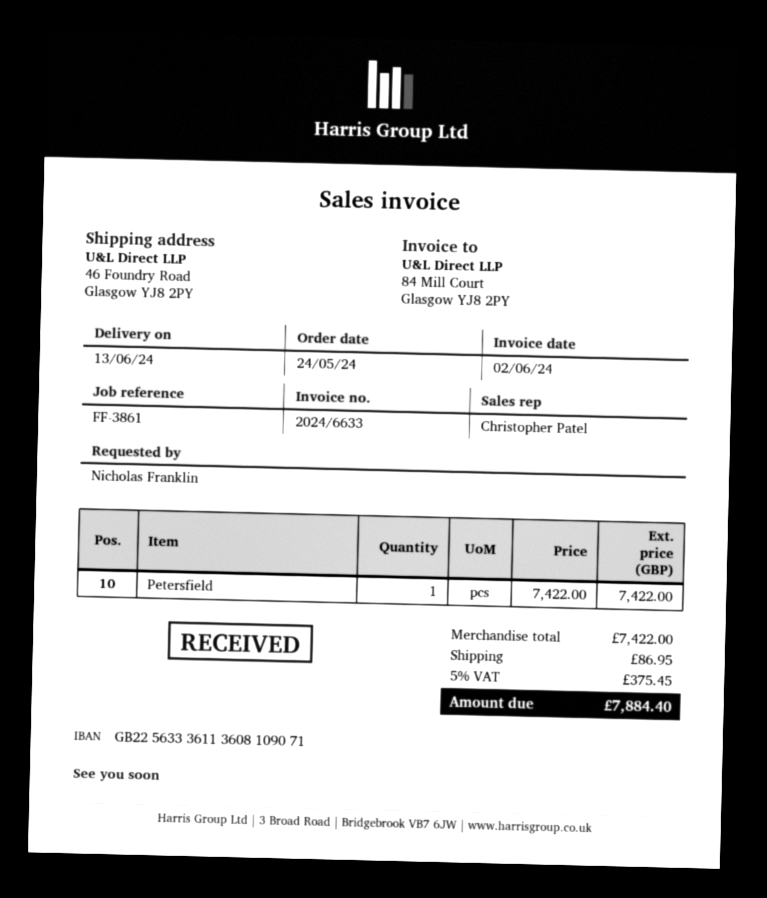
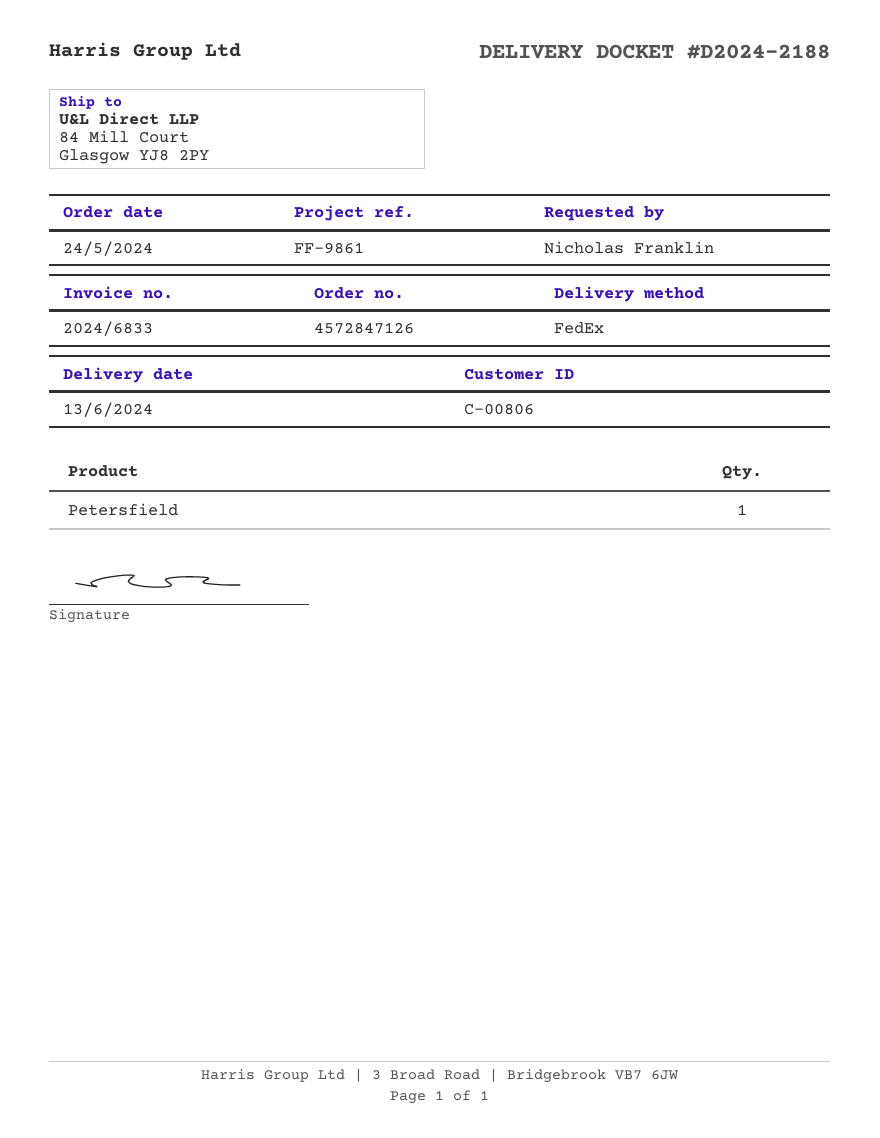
invoice number: 2024/6633 -> 2024/6833
reference: FF-3861 -> FF-9861
ship to: 46 Foundry Road, Glasgow YJ8 2PY -> 84 Mill Court, Glasgow YJ8 2PY

